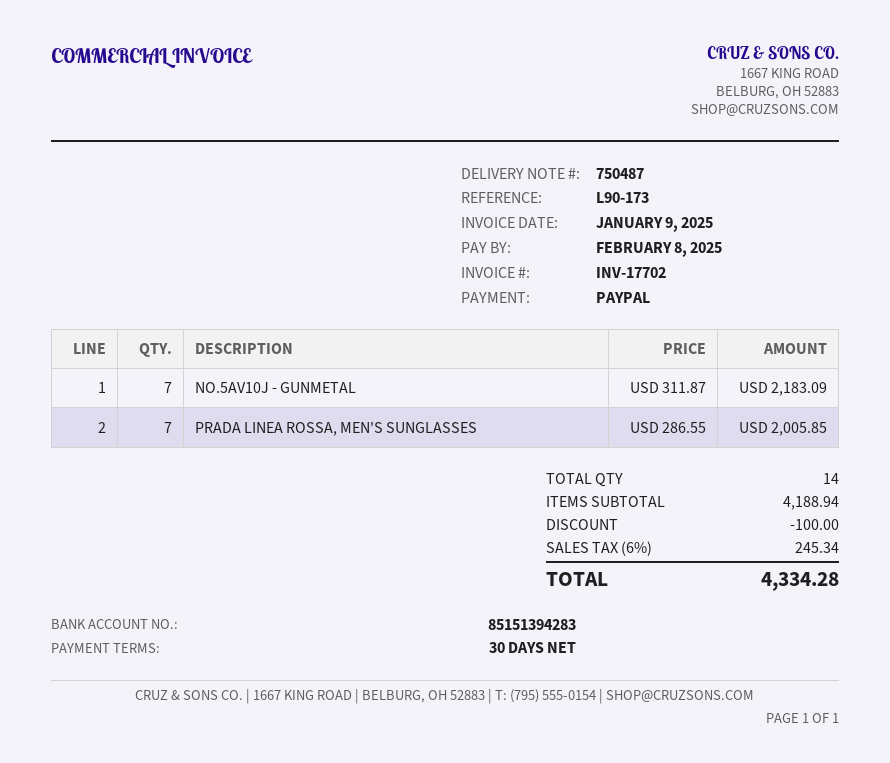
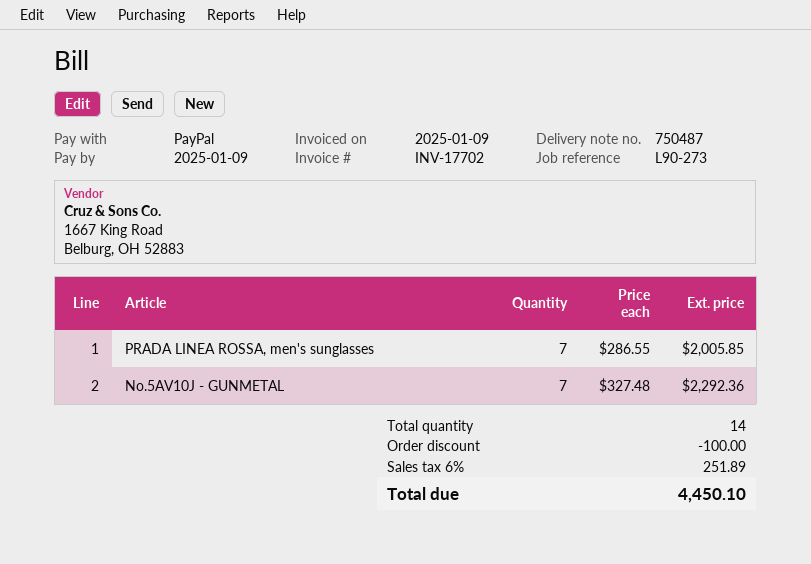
due date: 2025-02-08 -> 2025-01-09
reference: L90-173 -> L90-273
NO.5AV10J - GUNMETAL: 7 x 311.87 = 2183.09 -> 7 x 327.48 = 2292.36
tax: 6% = 245.34 -> 6% = 251.89
total: 4334.28 -> 4450.10

